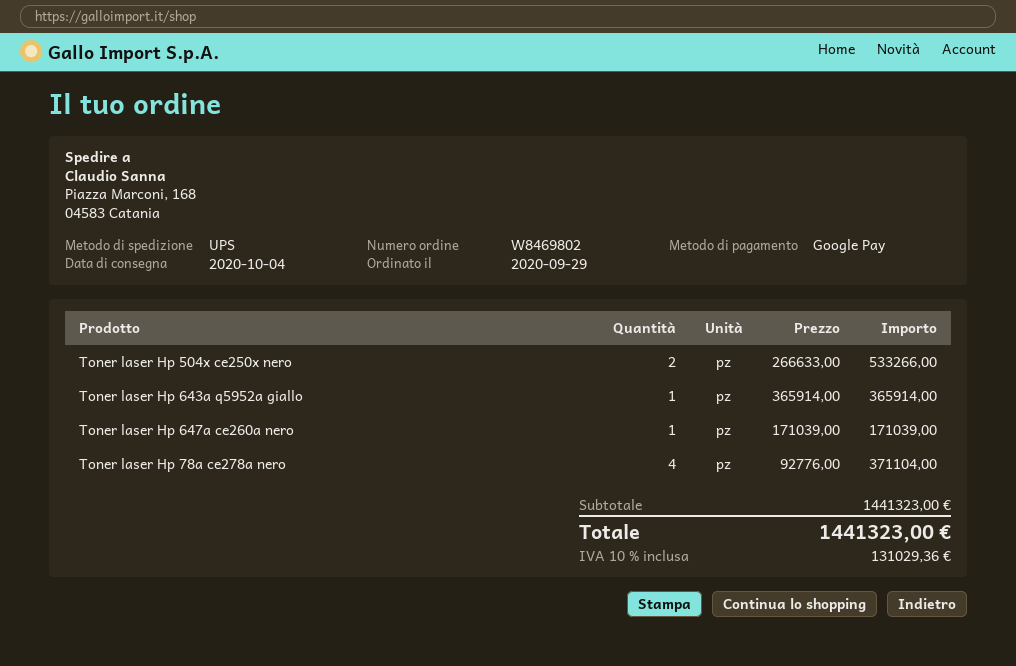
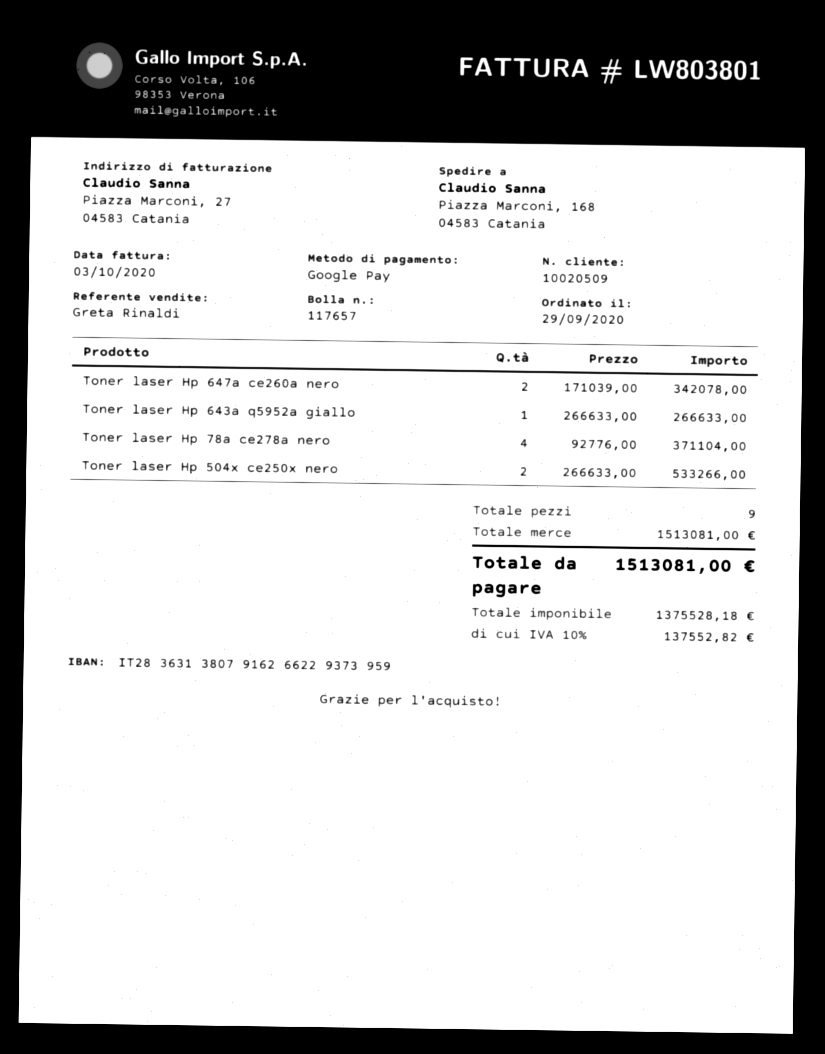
Toner laser Hp 643a q5952a giallo: 1 x 365914.00 = 365914.00 -> 1 x 266633.00 = 266633.00
Toner laser Hp 647a ce260a nero: 1 x 171039.00 = 171039.00 -> 2 x 171039.00 = 342078.00
subtotal: 1441323.00 -> 1513081.00
tax: 10% = 131029.36 -> 10% = 137552.82
total: 1441323.00 -> 1513081.00

